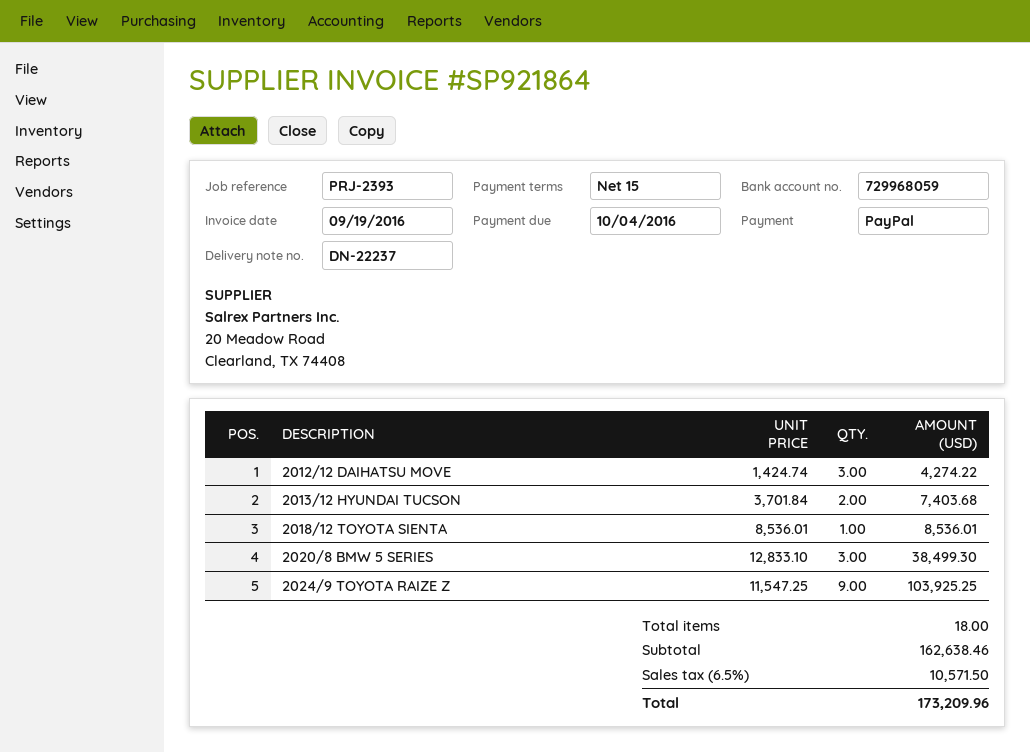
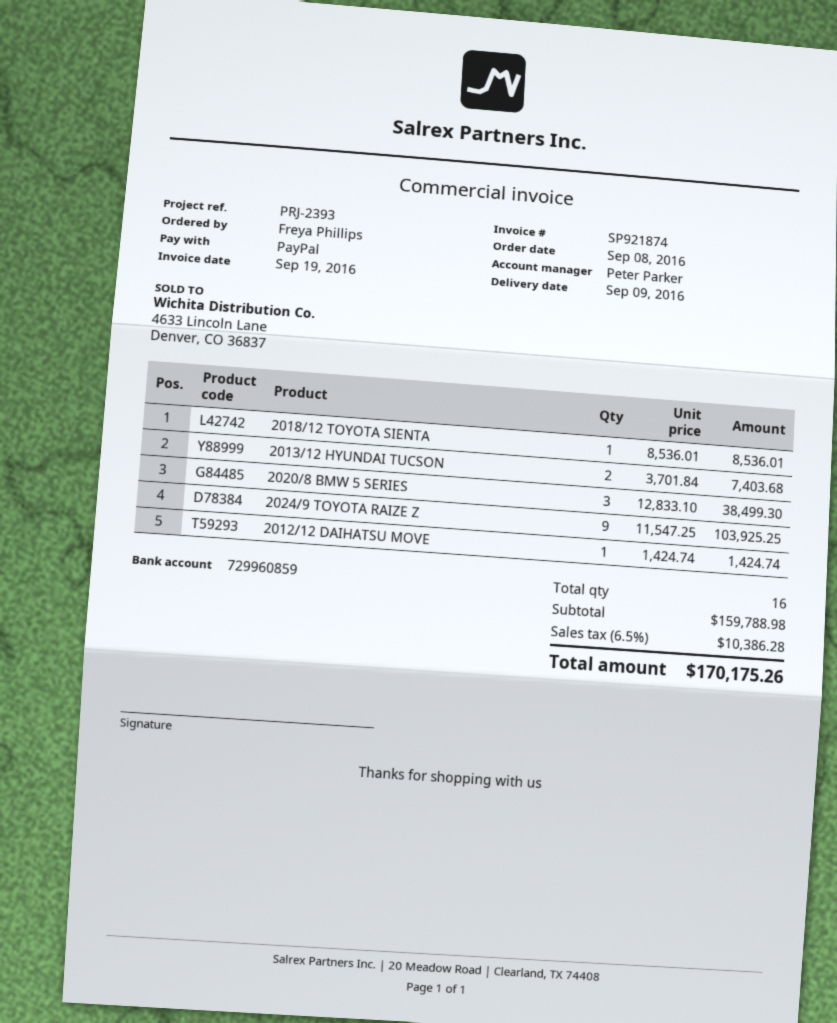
invoice number: SP921864 -> SP921874
bank account: 729968059 -> 729960859
2012/12 DAIHATSU MOVE: 3 x 1424.74 = 4274.22 -> 1 x 1424.74 = 1424.74
total quantity: 18 -> 16
subtotal: 162638.46 -> 159788.98
tax: 6.5% = 10571.50 -> 6.5% = 10386.28
total: 173209.96 -> 170175.26

